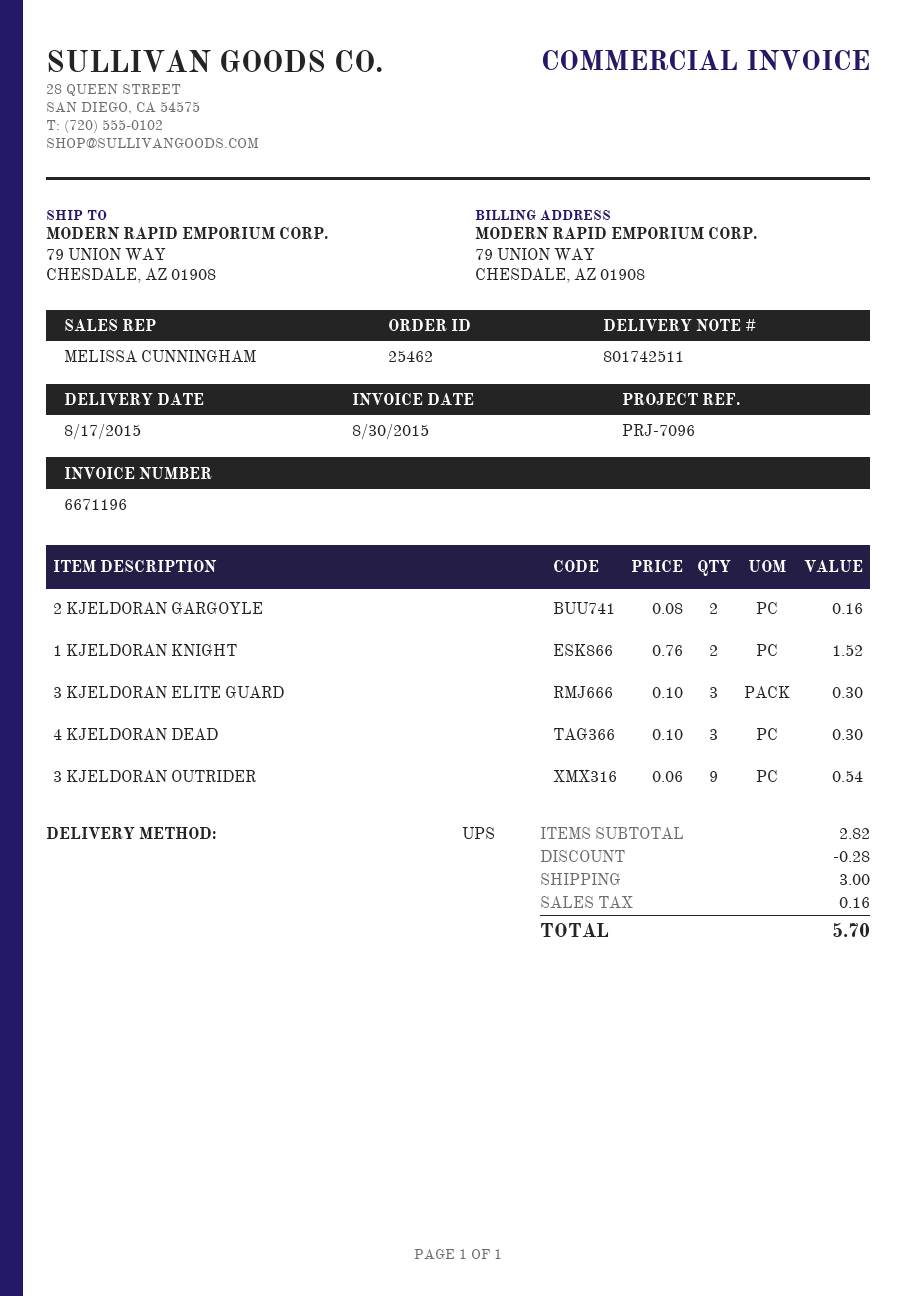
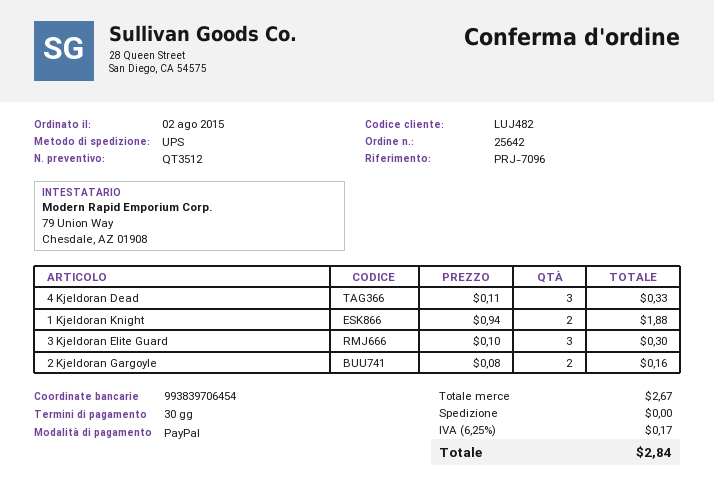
order number: 25462 -> 25642
1 KJELDORAN KNIGHT: 2 x 0.76 = 1.52 -> 2 x 0.94 = 1.88
4 KJELDORAN DEAD: 3 x 0.10 = 0.30 -> 3 x 0.11 = 0.33
3 KJELDORAN OUTRIDER: 9 x 0.06 = 0.54 -> none
subtotal: 2.82 -> 2.67
discount: 0.28 -> none
shipping: 3.00 -> 0.00
tax: 0.16 -> 0.17
total: 5.70 -> 2.84

